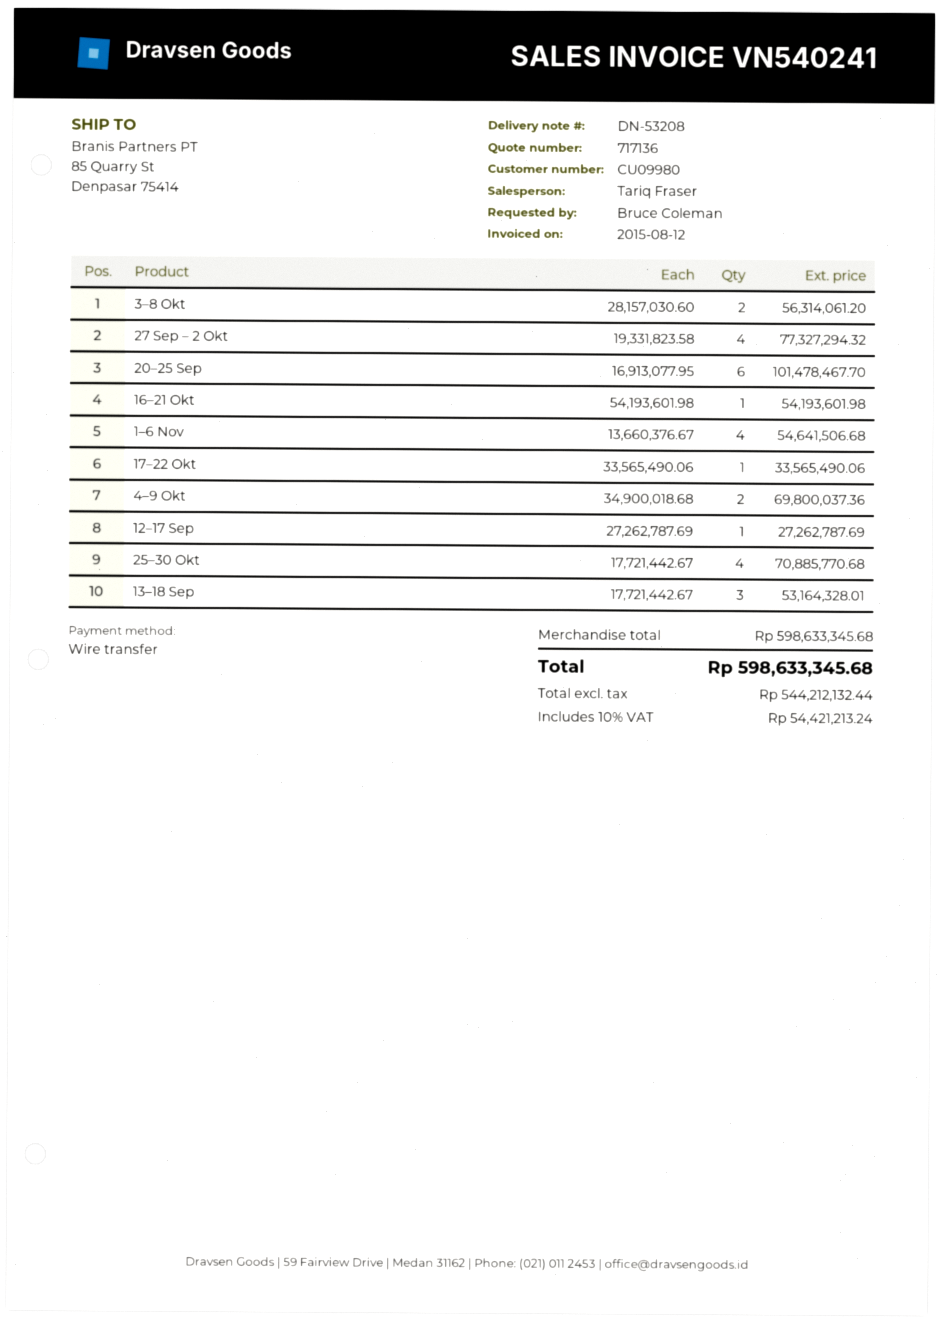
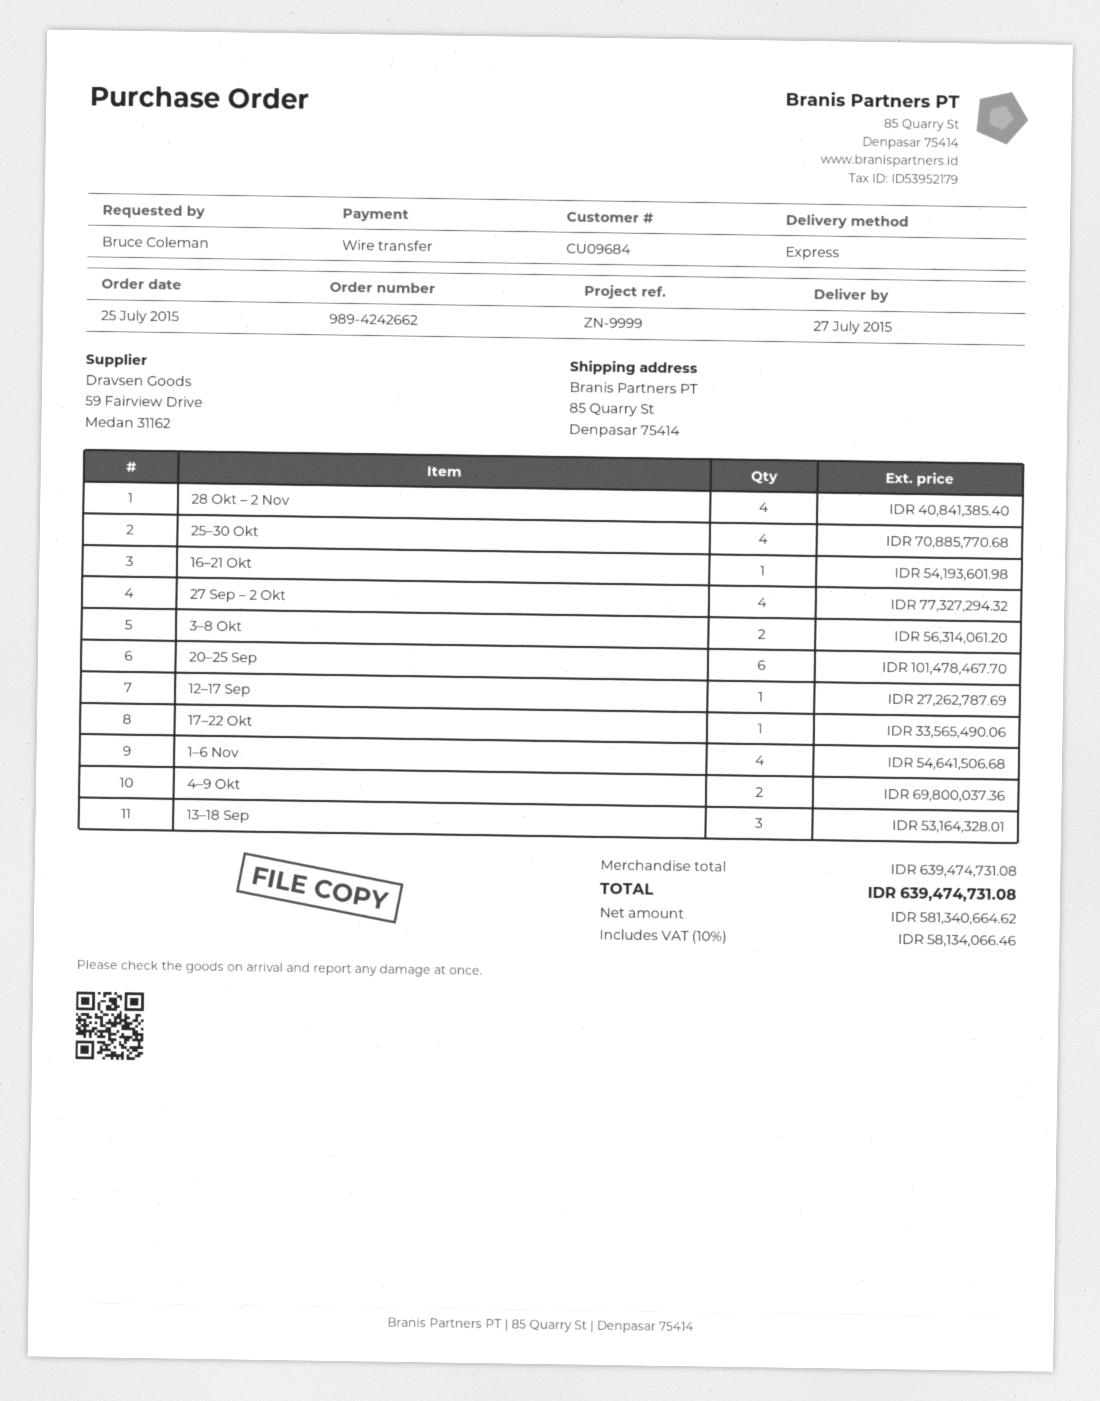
customer number: CU09980 -> CU09684
28 Okt – 2 Nov: none -> 4 for 40841385.40
subtotal: 598633345.68 -> 639474731.08
net: 544212132.44 -> 581340664.62
tax: 10% = 54421213.24 -> 10% = 58134066.46
total: 598633345.68 -> 639474731.08

